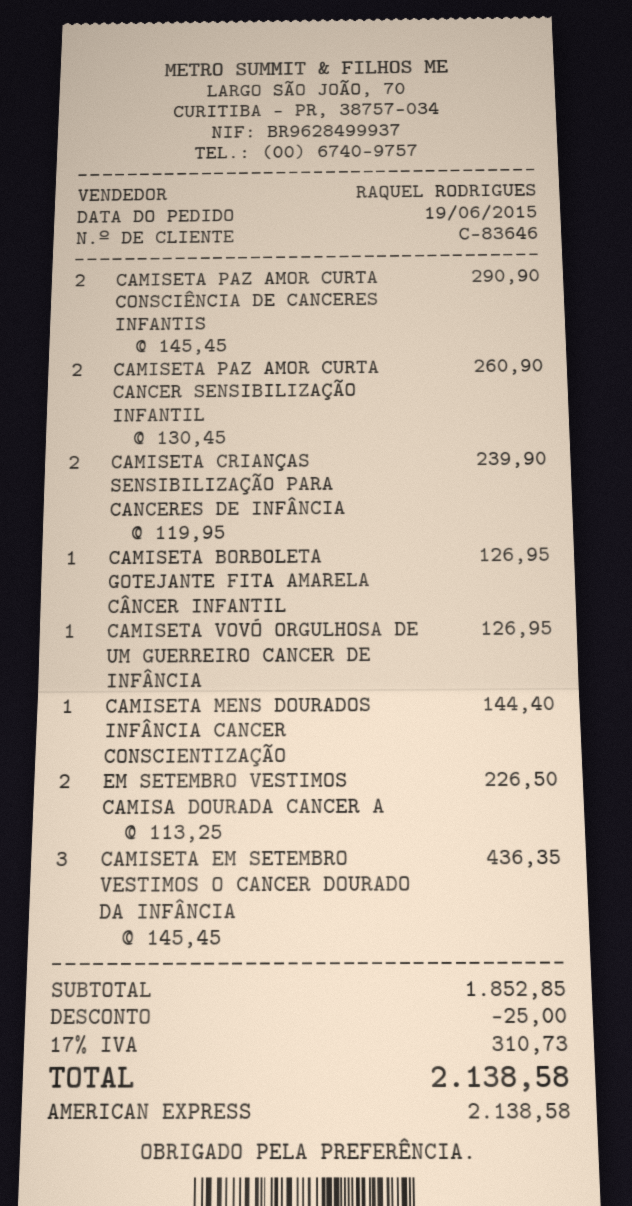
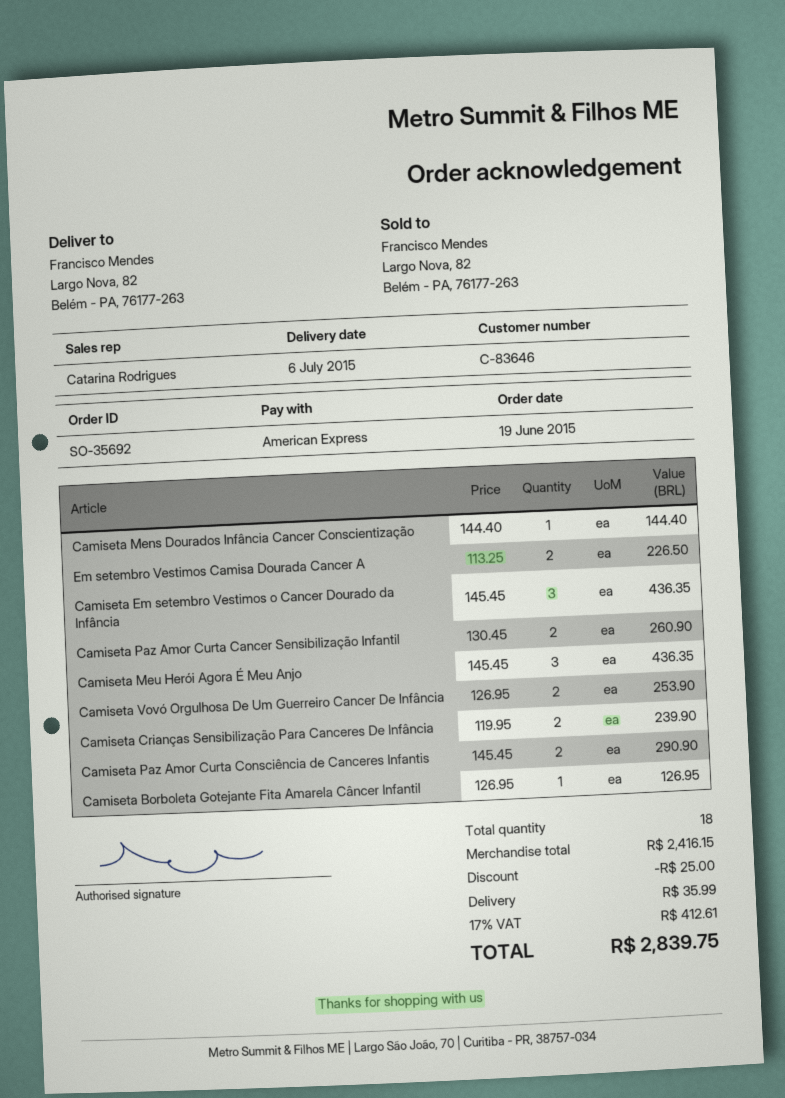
sales rep: RAQUEL RODRIGUES -> Catarina Rodrigues
CAMISETA VOVÓ ORGULHOSA DE UM GUERREIRO CANCER DE INFÂNCIA: 1 x 126.95 = 126.95 -> 2 x 126.95 = 253.90
Camiseta Meu Herói Agora É Meu Anjo: none -> 3 x 145.45 = 436.35
subtotal: 1852.85 -> 2416.15
shipping: none -> 35.99
tax: 17% = 310.73 -> 17% = 412.61
total: 2138.58 -> 2839.75

